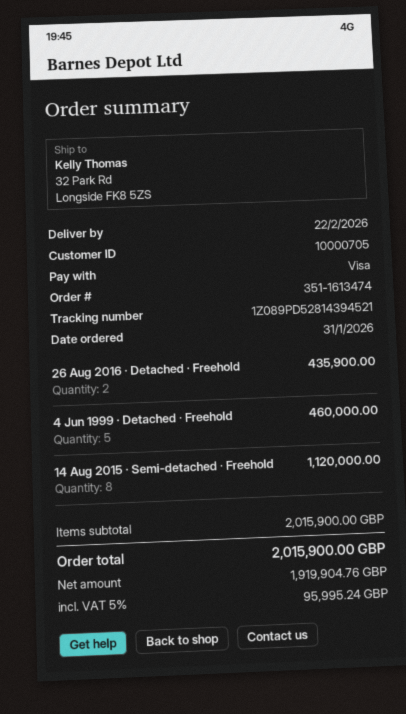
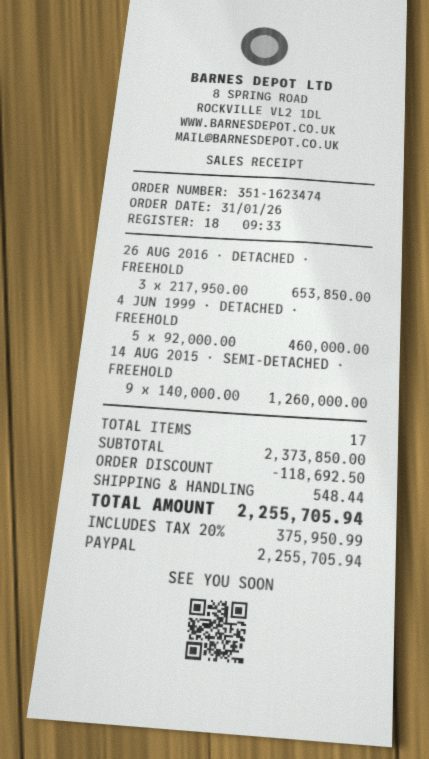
order number: 351-1613474 -> 351-1623474
payment method: Visa -> PayPal
26 Aug 2016 · Detached · Freehold: 2 for 435900.00 -> 3 for 653850.00
14 Aug 2015 · Semi-detached · Freehold: 8 for 1120000.00 -> 9 for 1260000.00
subtotal: 2015900.00 -> 2373850.00
discount: none -> 118692.50
shipping: none -> 548.44
tax: 5% = 95995.24 -> 20% = 375950.99
total: 2015900.00 -> 2255705.94

